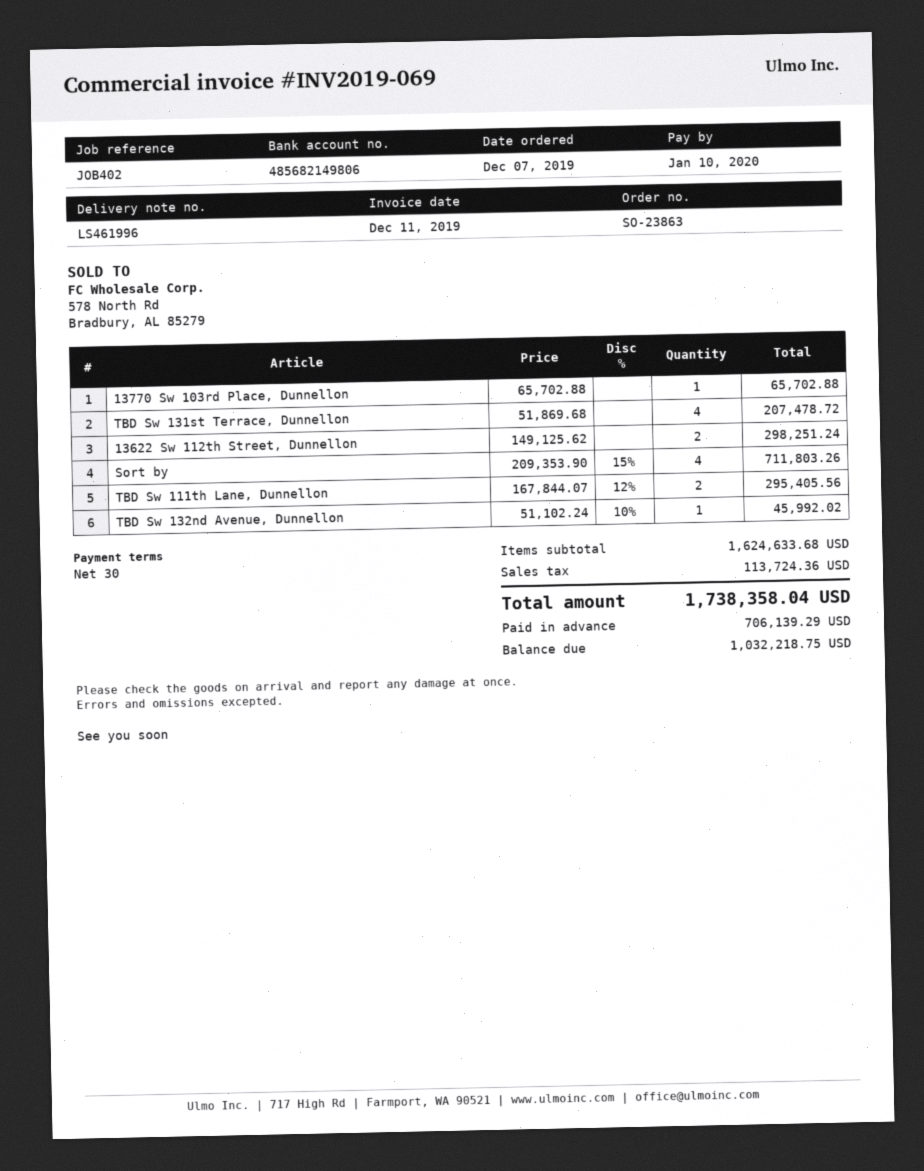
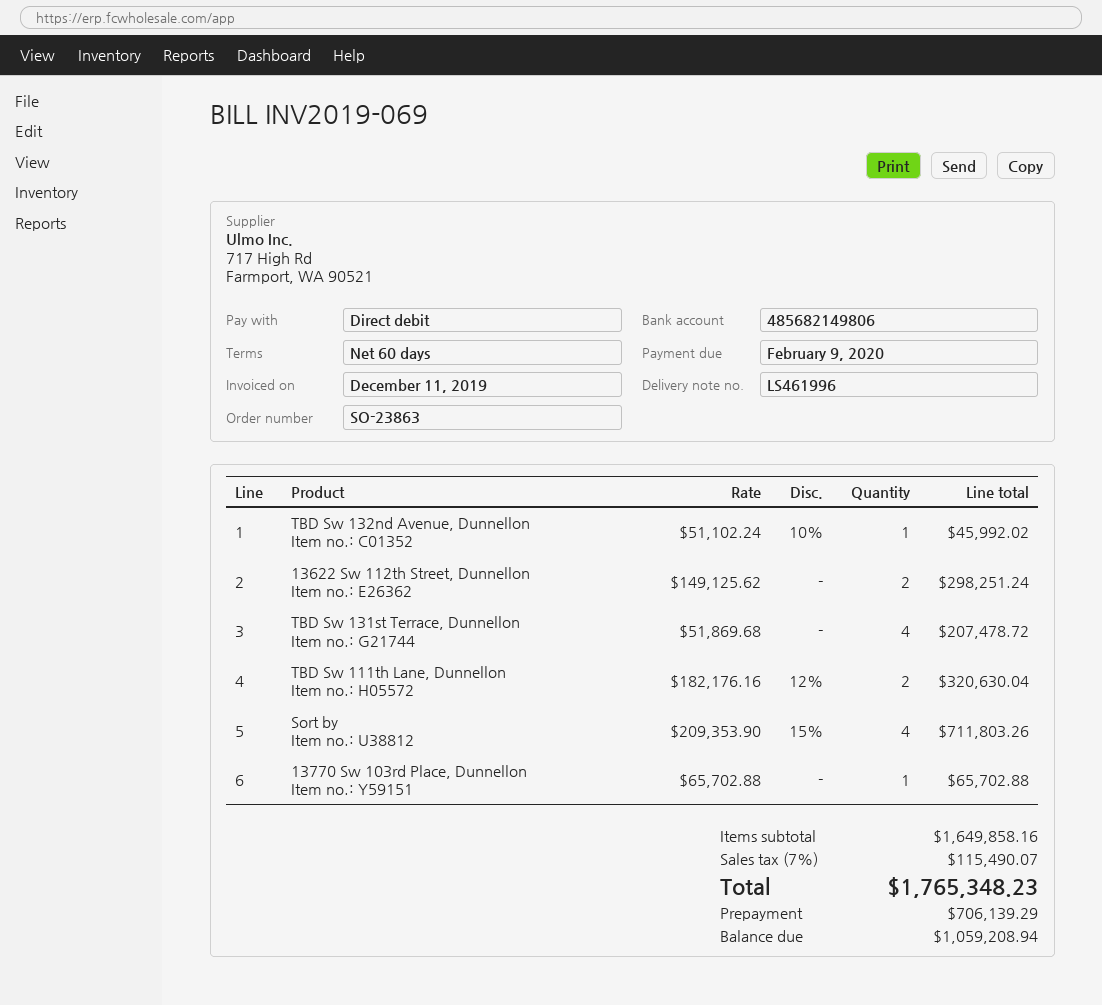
payment terms: 30 days -> 60 days
due date: 2020-01-10 -> 2020-02-09
TBD Sw 111th Lane, Dunnellon: 2 x 167844.07 - 12% = 295405.56 -> 2 x 182176.16 - 12% = 320630.04
subtotal: 1624633.68 -> 1649858.16
tax: 113724.36 -> 115490.07
total: 1738358.04 -> 1765348.23
balance: 1032218.75 -> 1059208.94

